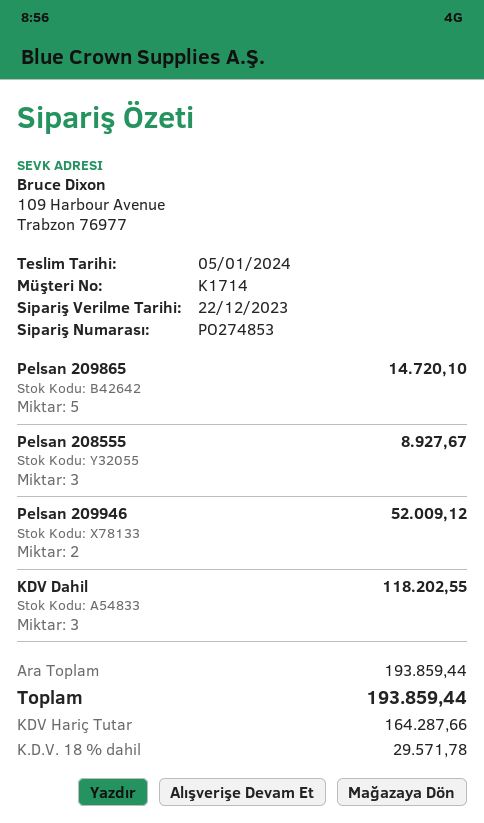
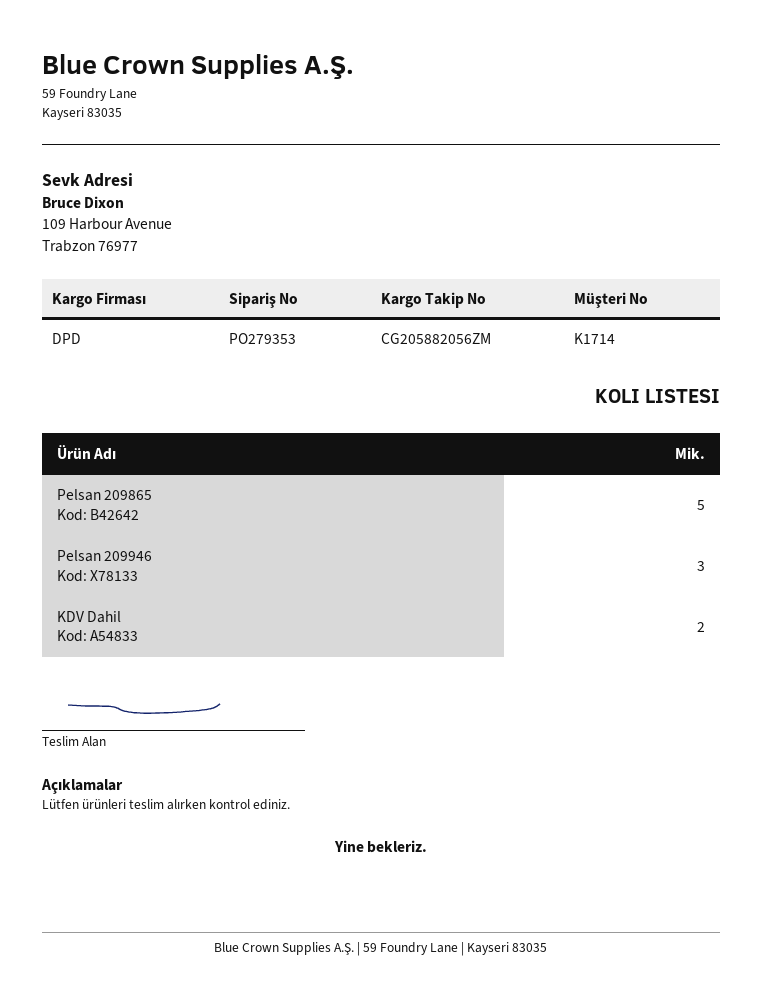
order number: PO274853 -> PO279353
Pelsan 208555: 3 -> none
Pelsan 209946: 2 -> 3
KDV Dahil: 3 -> 2

